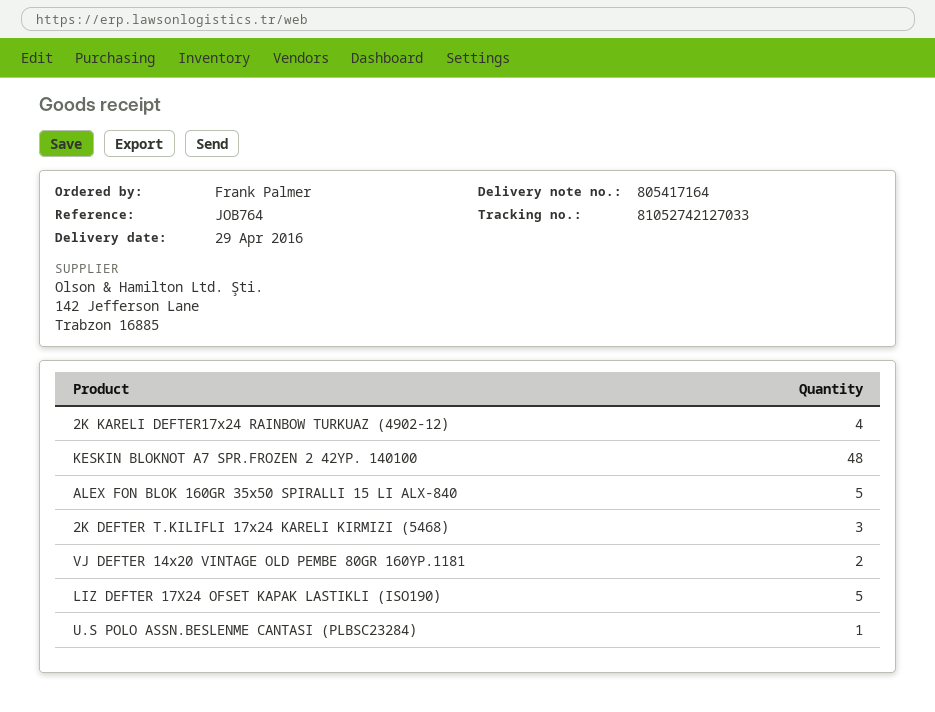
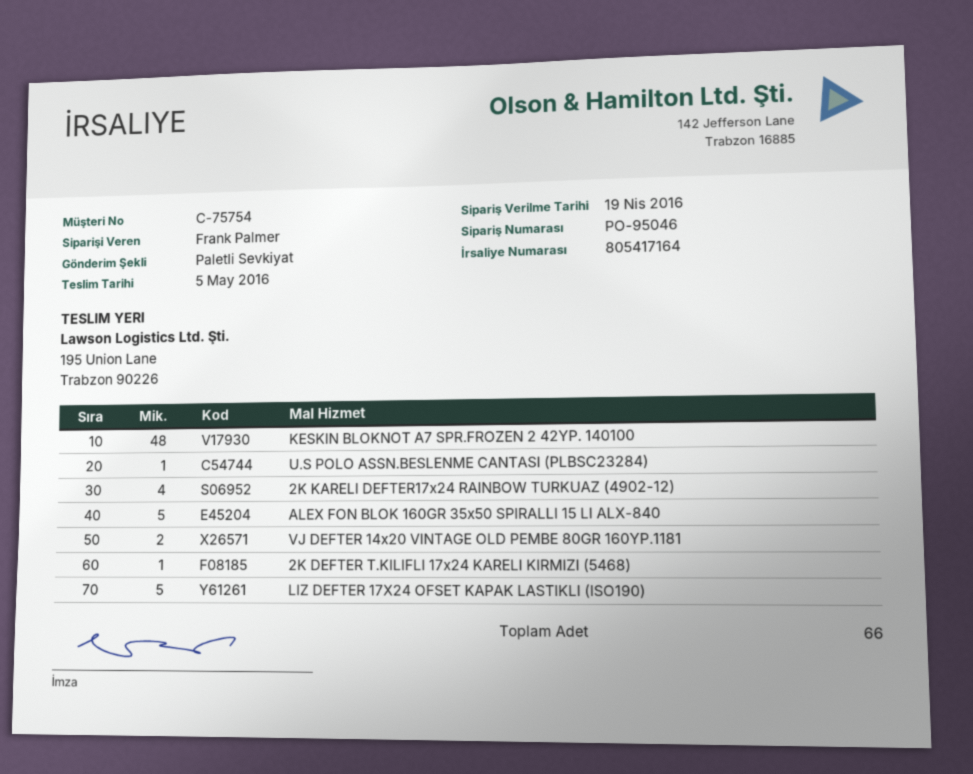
delivery date: 2016-04-29 -> 2016-05-05
2K DEFTER T.KILIFLI 17x24 KARELI KIRMIZI (5468): 3 -> 1

